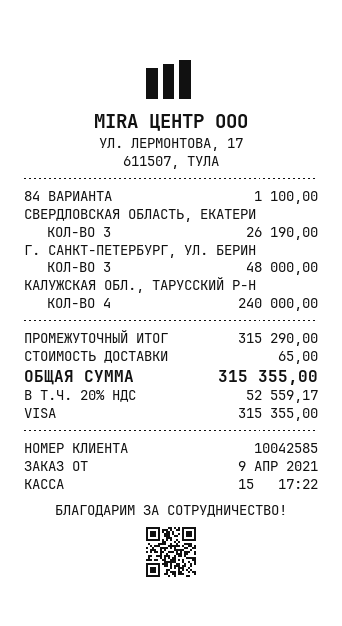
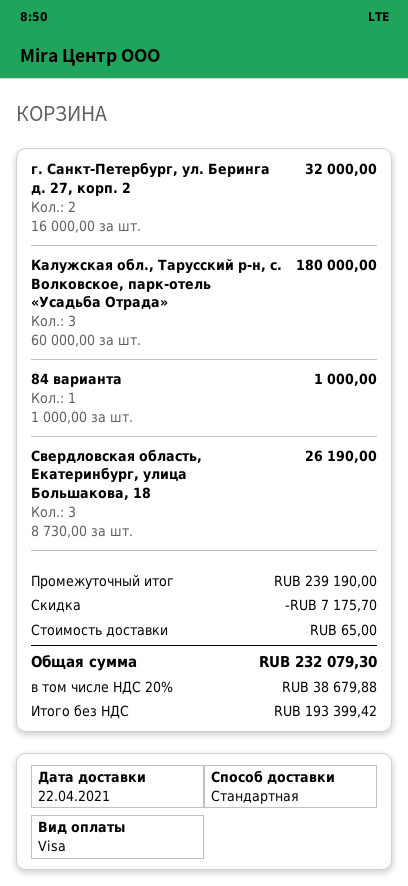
84 ВАРИАНТА: 1 for 1100.00 -> 1 for 1000.00
Г. САНКТ-ПЕТЕРБУРГ, УЛ. БЕРИН: 3 for 48000.00 -> 2 for 32000.00
КАЛУЖСКАЯ ОБЛ., ТАРУССКИЙ Р-Н: 4 for 240000.00 -> 3 for 180000.00
subtotal: 315290.00 -> 239190.00
discount: none -> 7175.70
tax: 20% = 52559.17 -> 20% = 38679.88
total: 315355.00 -> 232079.30

